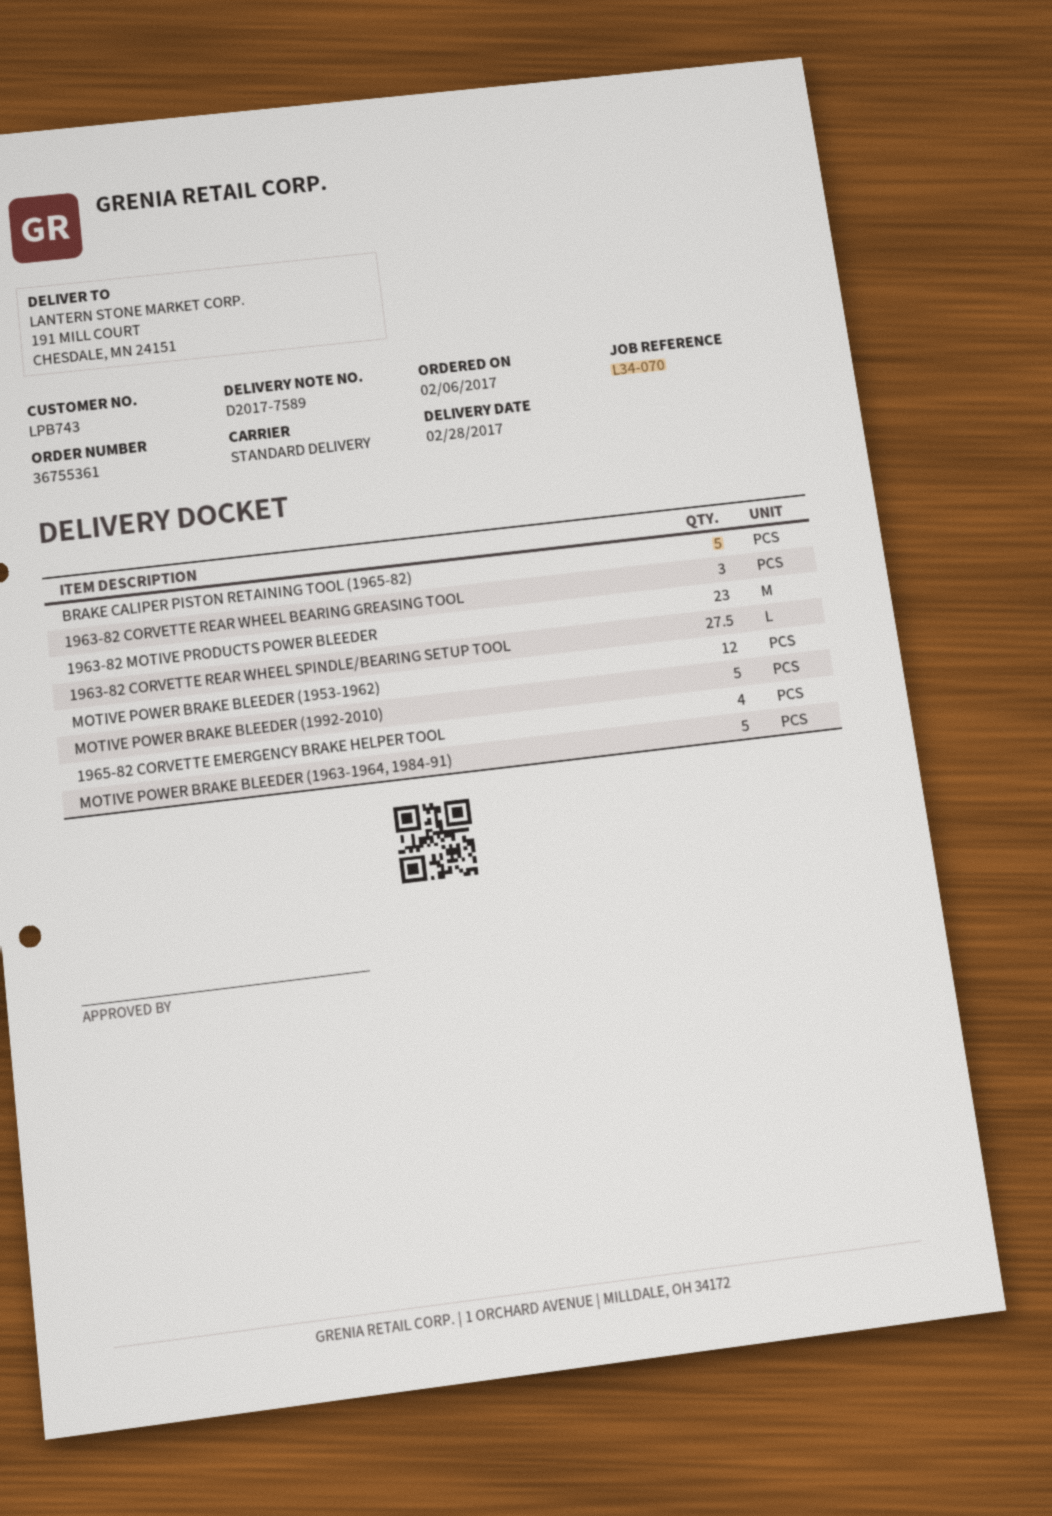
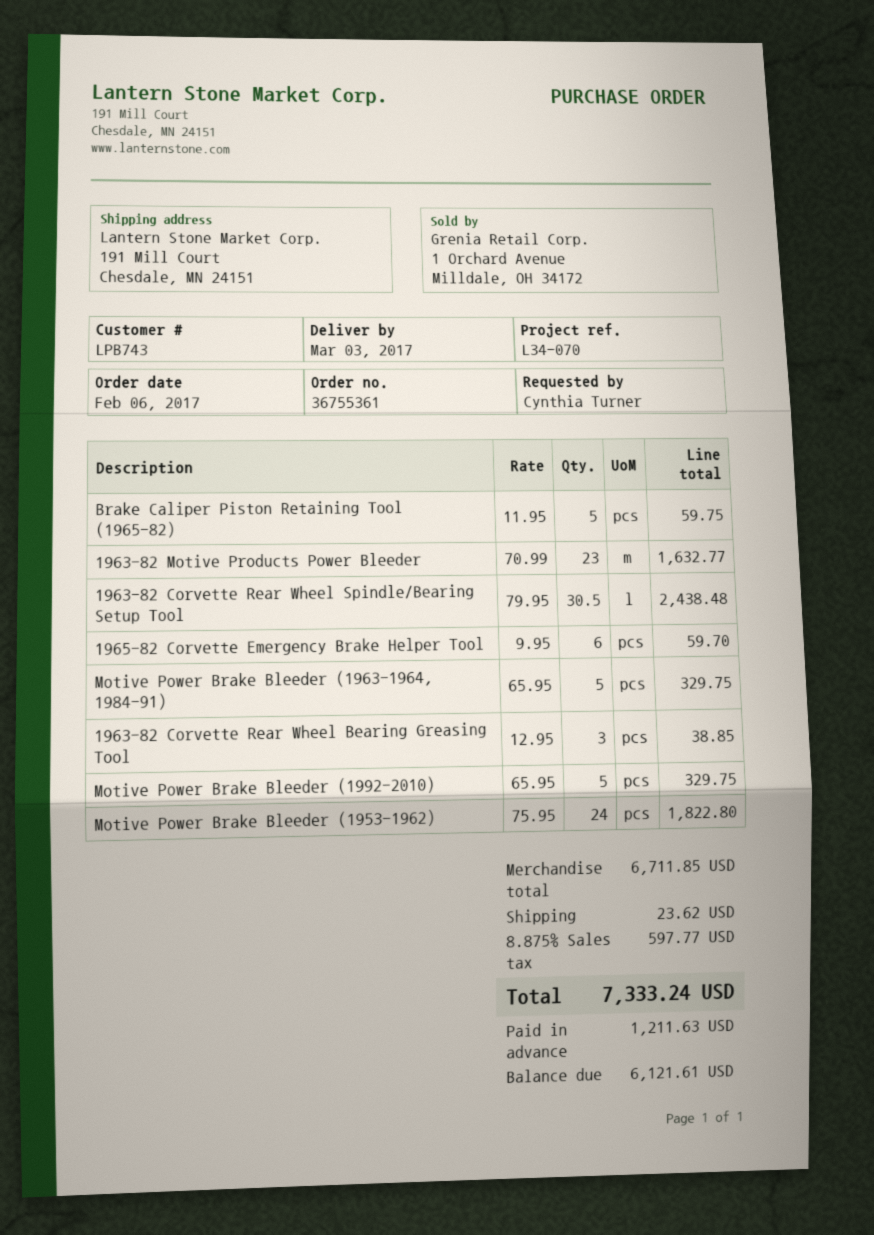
delivery date: 2017-02-28 -> 2017-03-03
1963-82 CORVETTE REAR WHEEL SPINDLE/BEARING SETUP TOOL: 27.5 -> 30.5
MOTIVE POWER BRAKE BLEEDER (1953-1962): 12 -> 24
1965-82 CORVETTE EMERGENCY BRAKE HELPER TOOL: 4 -> 6

